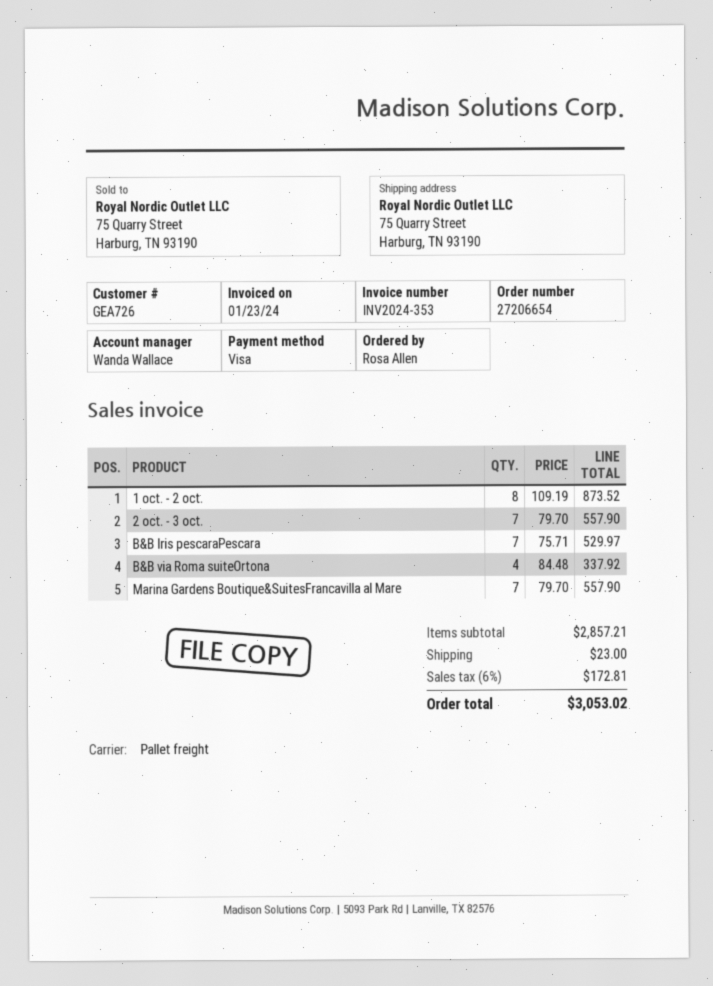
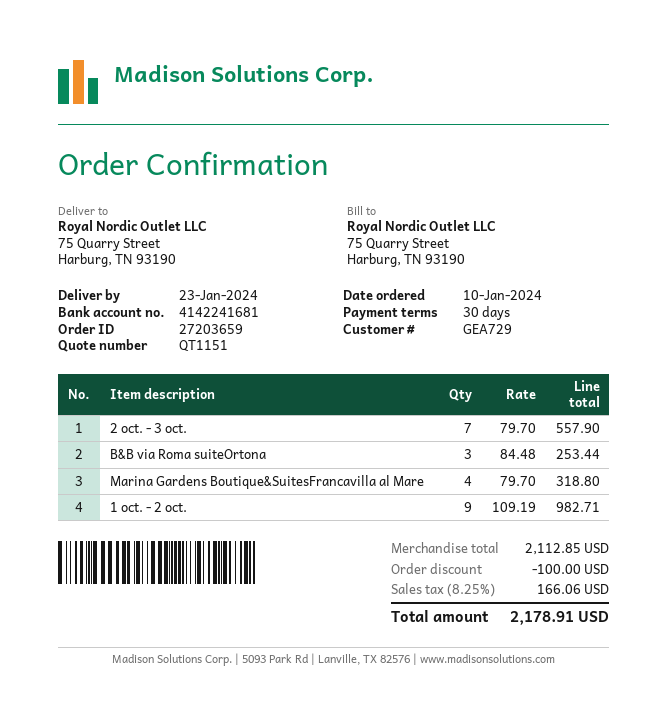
order number: 27206654 -> 27203659
customer number: GEA726 -> GEA729
1 oct. - 2 oct.: 8 x 109.19 = 873.52 -> 9 x 109.19 = 982.71
B&B Iris pescaraPescara: 7 x 75.71 = 529.97 -> none
B&B via Roma suiteOrtona: 4 x 84.48 = 337.92 -> 3 x 84.48 = 253.44
Marina Gardens Boutique&SuitesFrancavilla al Mare: 7 x 79.70 = 557.90 -> 4 x 79.70 = 318.80
subtotal: 2857.21 -> 2112.85
discount: none -> 100.00
shipping: 23.00 -> none
tax: 6% = 172.81 -> 8.25% = 166.06
total: 3053.02 -> 2178.91

